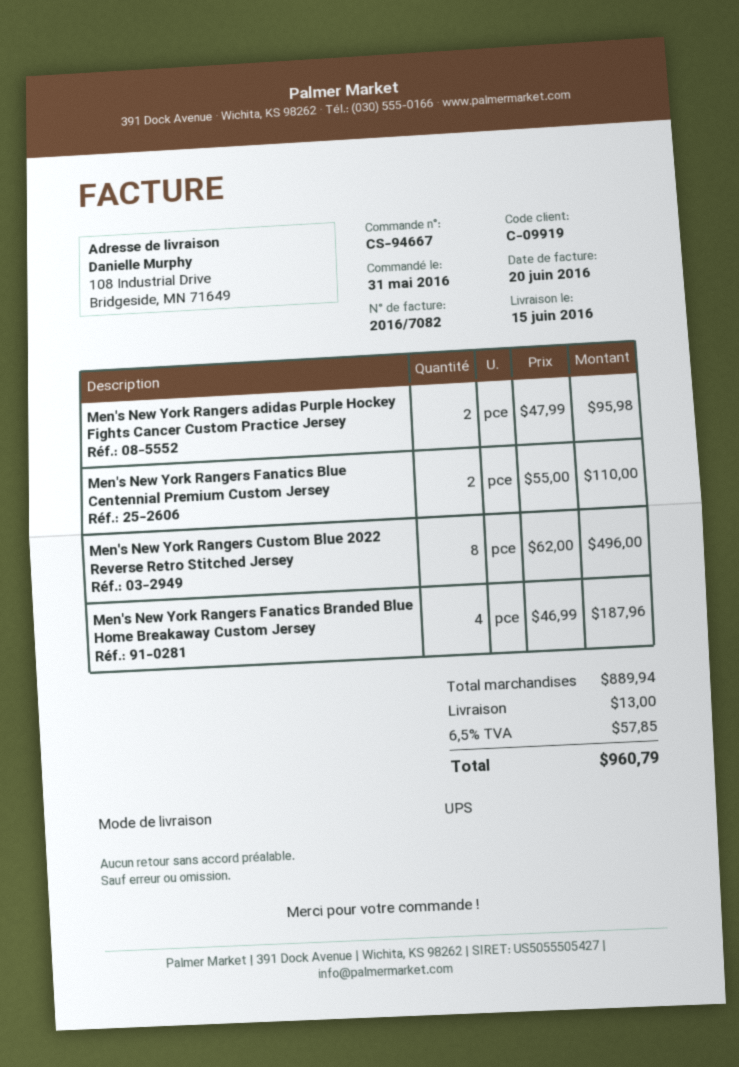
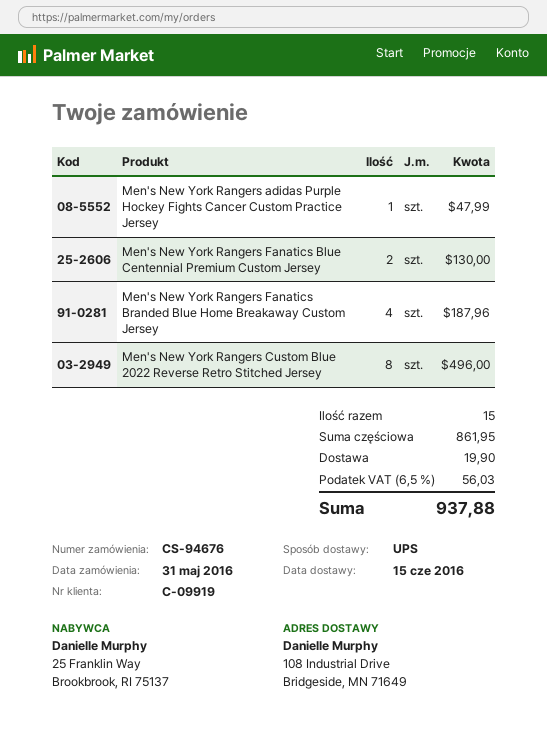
order number: CS-94667 -> CS-94676
Men's New York Rangers adidas Purple Hockey Fights Cancer Custom Practice Jersey: 2 for 95.98 -> 1 for 47.99
Men's New York Rangers Fanatics Blue Centennial Premium Custom Jersey: 2 for 110.00 -> 2 for 130.00
subtotal: 889.94 -> 861.95
shipping: 13.00 -> 19.90
tax: 6.5% = 57.85 -> 6.5% = 56.03
total: 960.79 -> 937.88

